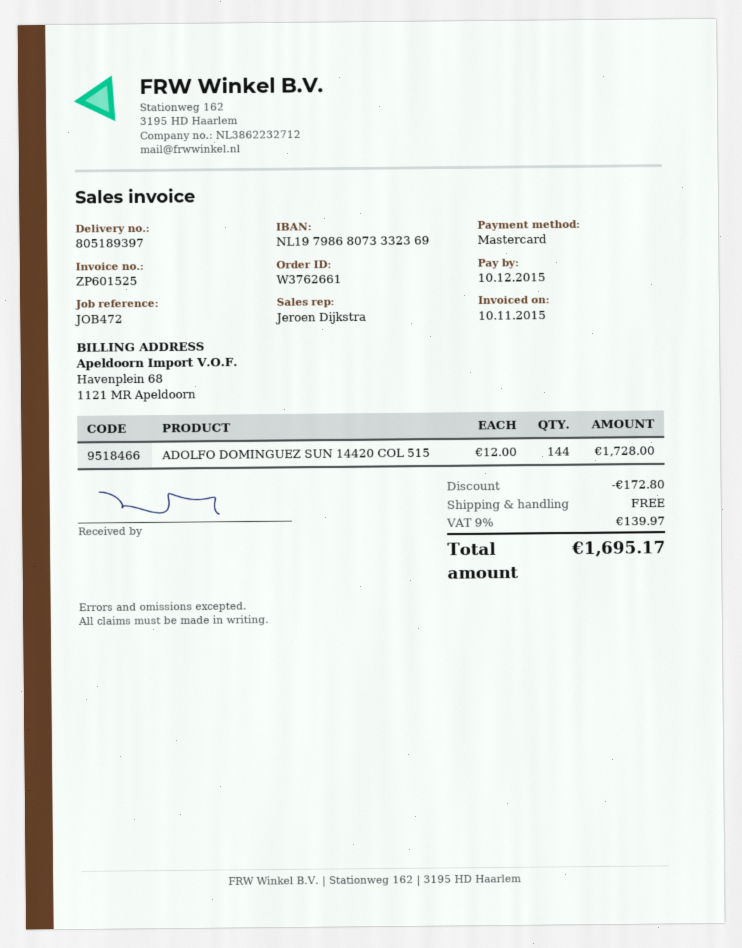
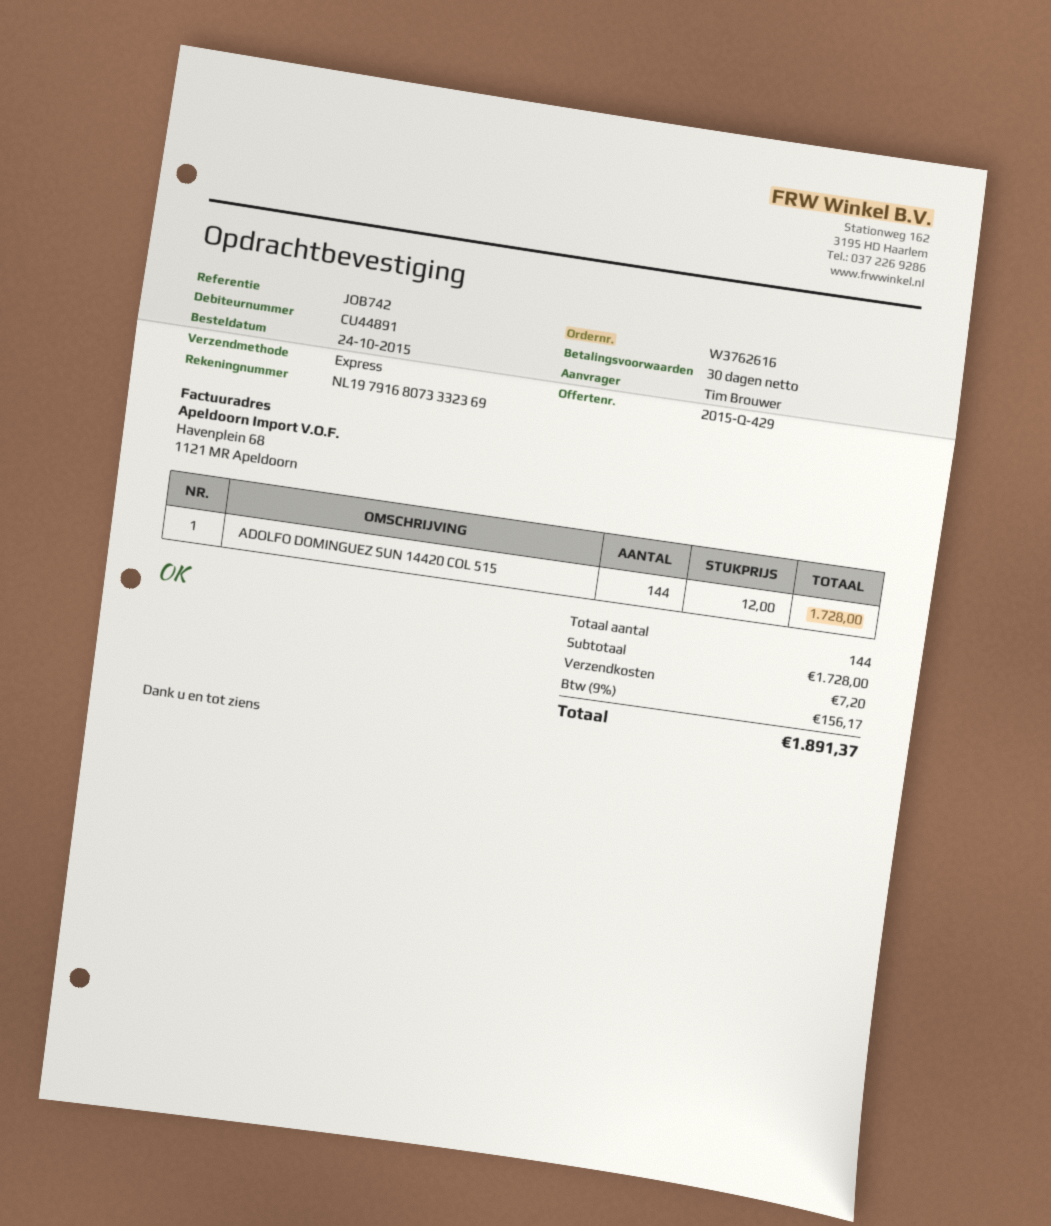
order number: W3762661 -> W3762616
reference: JOB472 -> JOB742
bank account: NL1979868073332369 -> NL1979168073332369
discount: 172.80 -> none
shipping: 0.00 -> 7.20
tax: 9% = 139.97 -> 9% = 156.17
total: 1695.17 -> 1891.37

